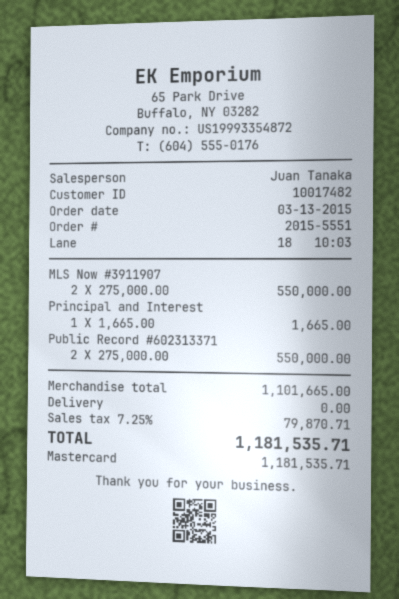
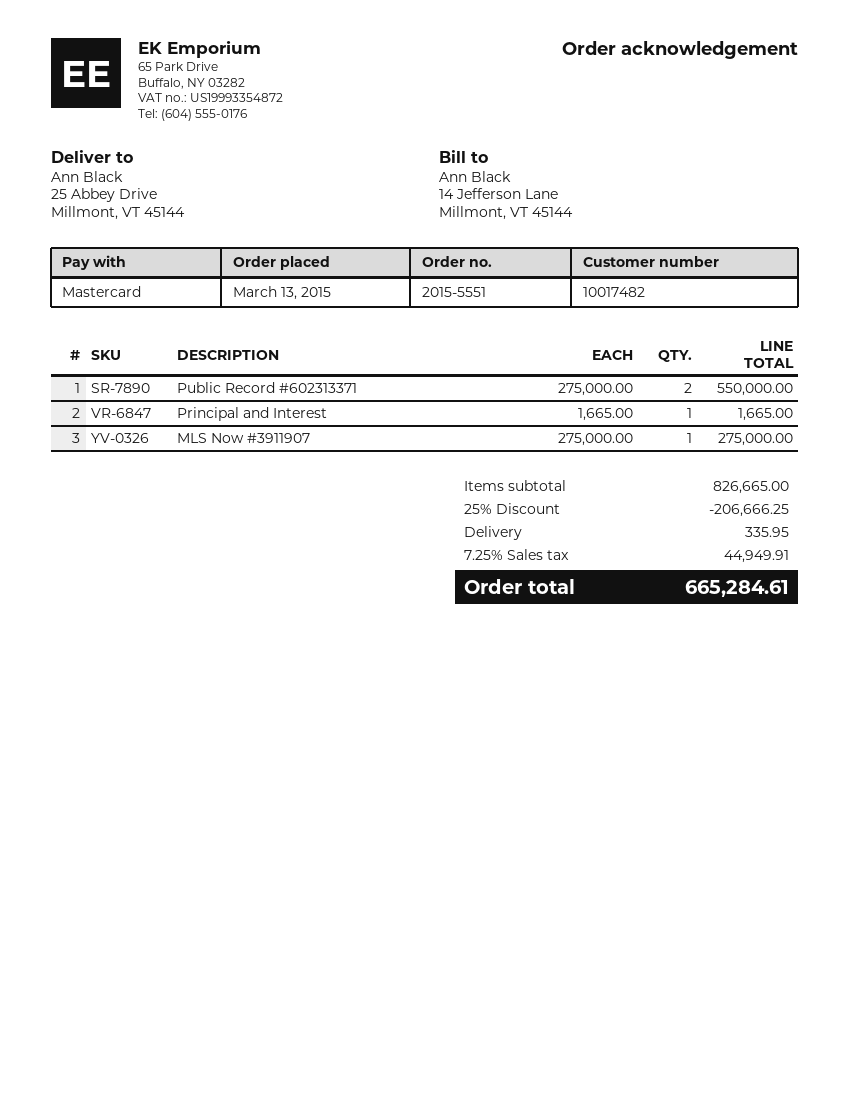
MLS Now #3911907: 2 x 275000.00 = 550000.00 -> 1 x 275000.00 = 275000.00
subtotal: 1101665.00 -> 826665.00
discount: none -> 25% = 206666.25
shipping: 0.00 -> 335.95
tax: 7.25% = 79870.71 -> 7.25% = 44949.91
total: 1181535.71 -> 665284.61

